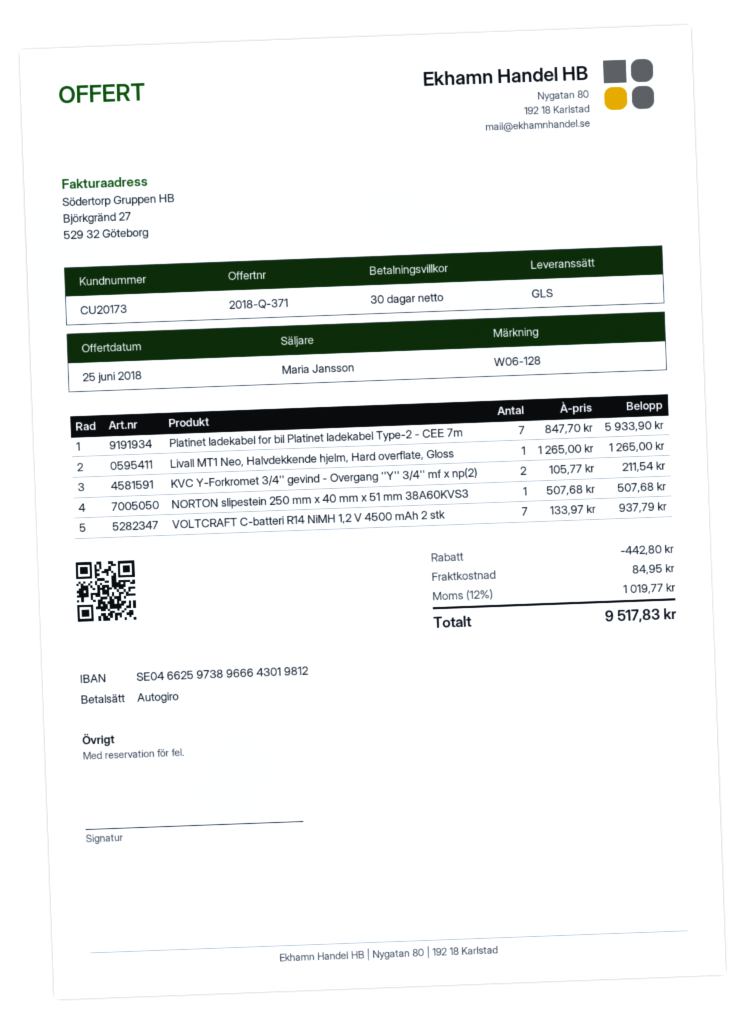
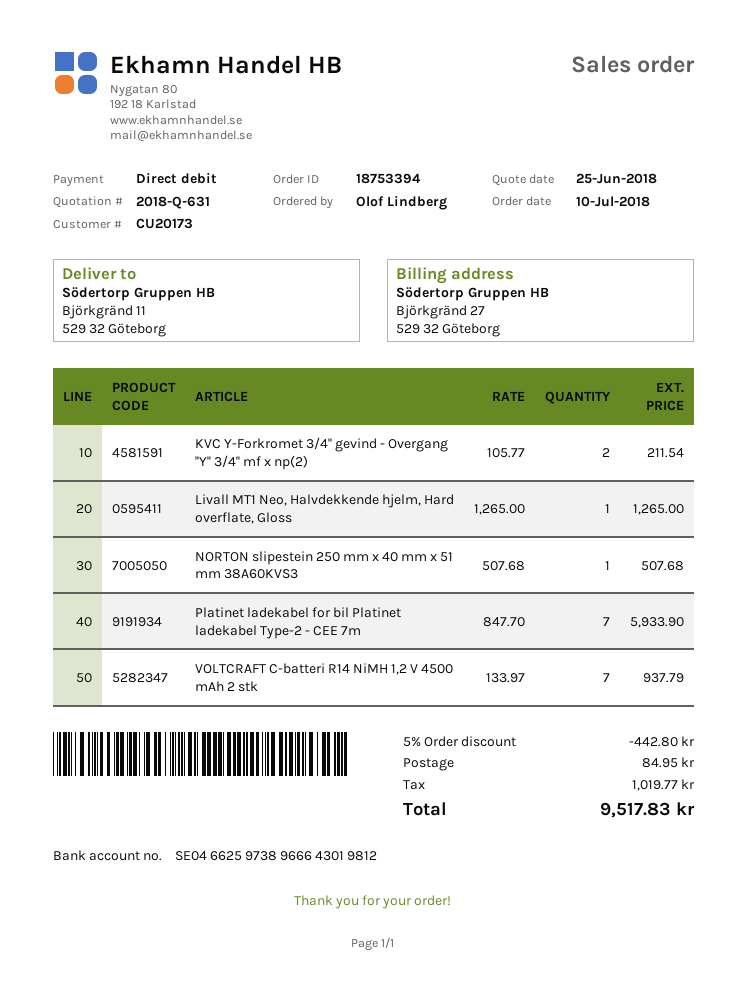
quote number: 2018-Q-371 -> 2018-Q-631

